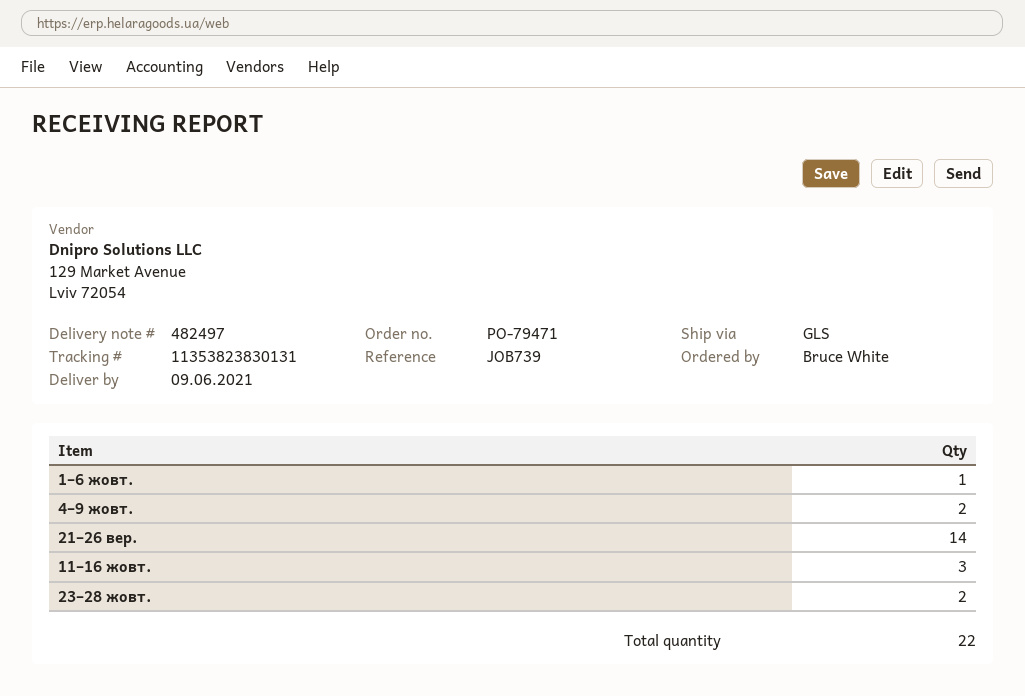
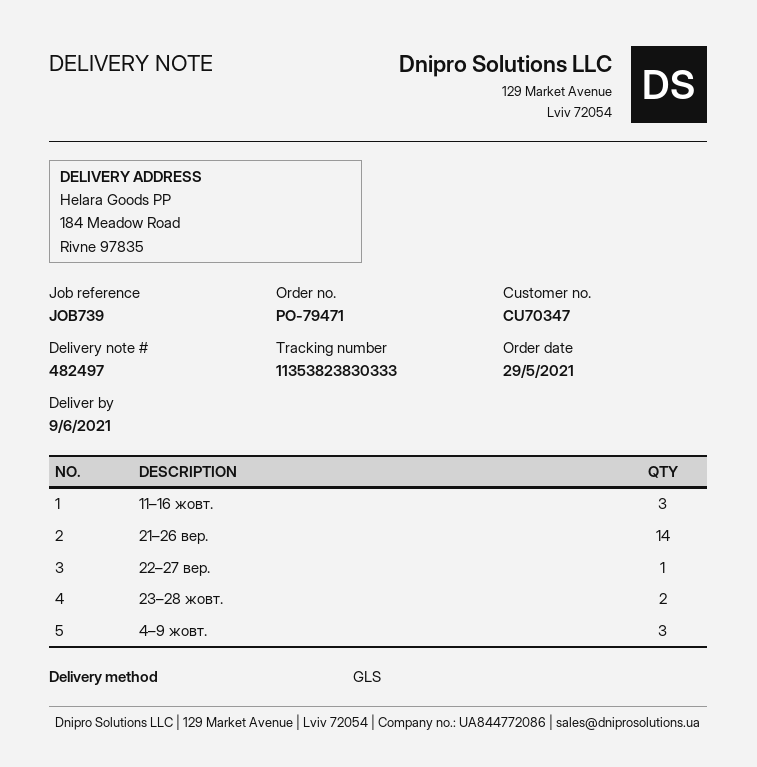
tracking number: 11353823830131 -> 11353823830333
1–6 жовт.: 1 -> none
4–9 жовт.: 2 -> 3
22–27 вер.: none -> 1

